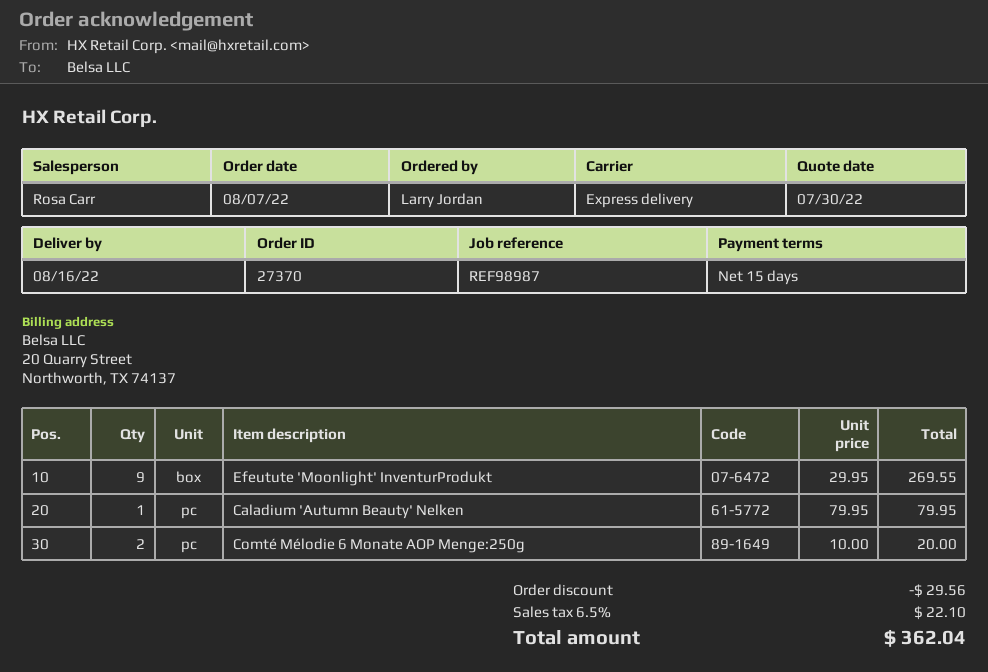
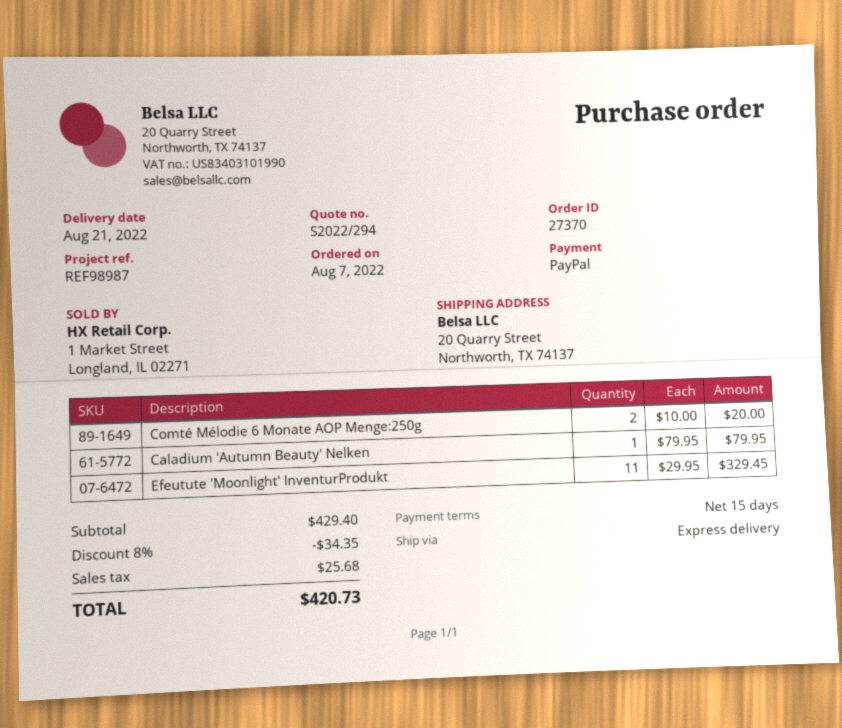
delivery date: 2022-08-16 -> 2022-08-21
Efeutute 'Moonlight' InventurProdukt: 9 x 29.95 = 269.55 -> 11 x 29.95 = 329.45
discount: 29.56 -> 34.35
tax: 22.10 -> 25.68
total: 362.04 -> 420.73

